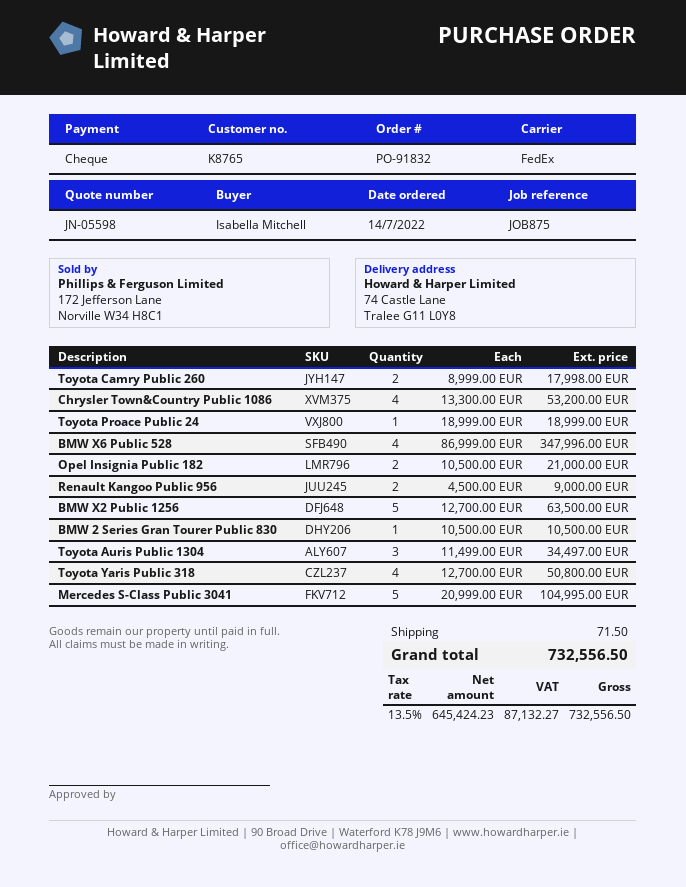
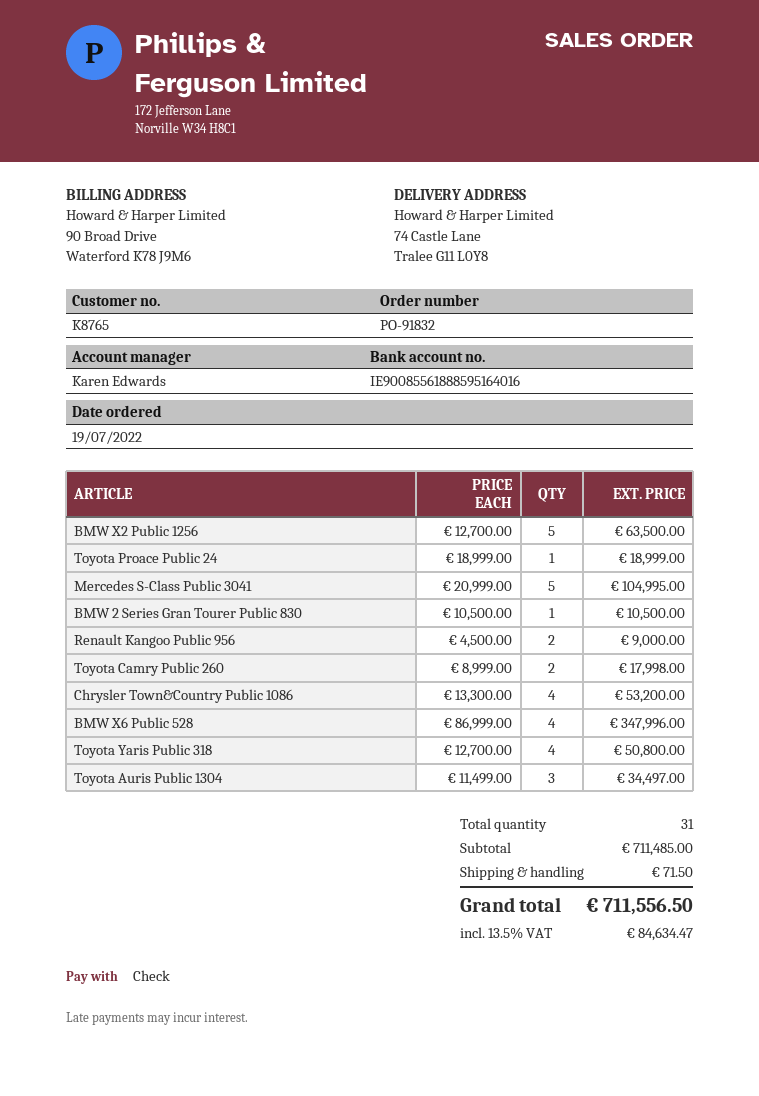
order date: 2022-07-14 -> 2022-07-19
Opel Insignia Public 182: 2 x 10500.00 = 21000.00 -> none
tax: 13.5% = 87132.27 -> 13.5% = 84634.47
total: 732556.50 -> 711556.50

